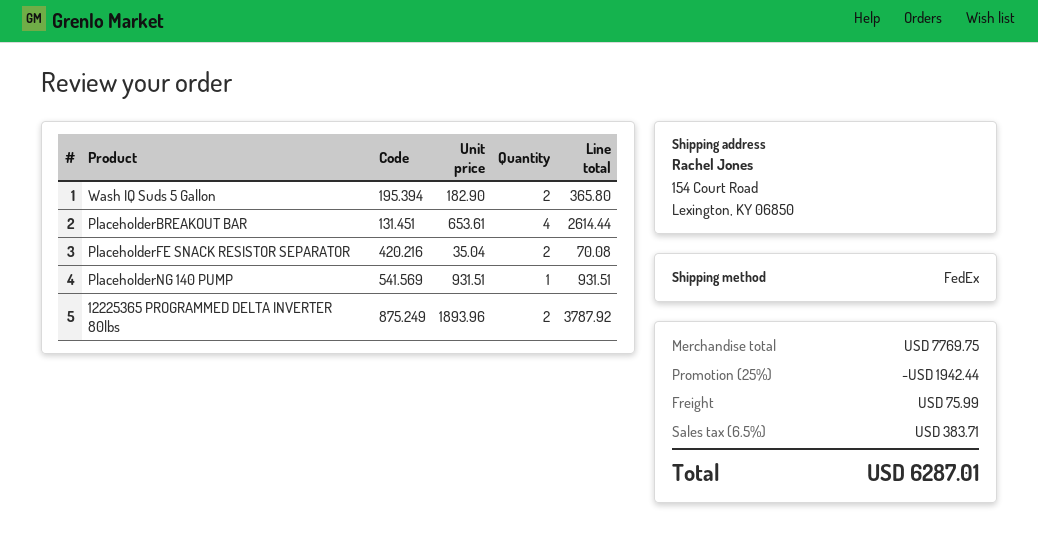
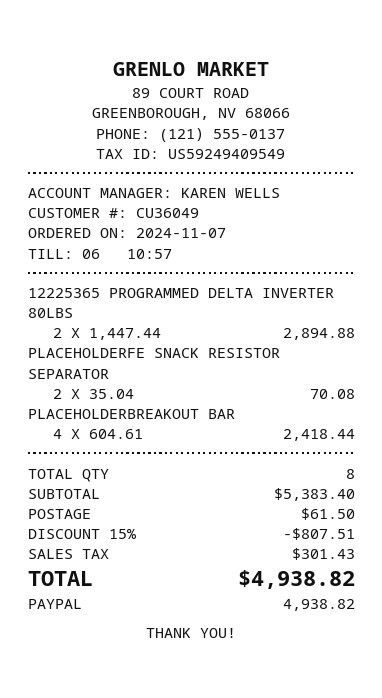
Wash IQ Suds 5 Gallon: 2 x 182.90 = 365.80 -> none
PlaceholderBREAKOUT BAR: 4 x 653.61 = 2614.44 -> 4 x 604.61 = 2418.44
PlaceholderNG 140 PUMP: 1 x 931.51 = 931.51 -> none
12225365 PROGRAMMED DELTA INVERTER 80lbs: 2 x 1893.96 = 3787.92 -> 2 x 1447.44 = 2894.88
subtotal: 7769.75 -> 5383.40
discount: 25% = 1942.44 -> 15% = 807.51
shipping: 75.99 -> 61.50
tax: 383.71 -> 301.43
total: 6287.01 -> 4938.82

